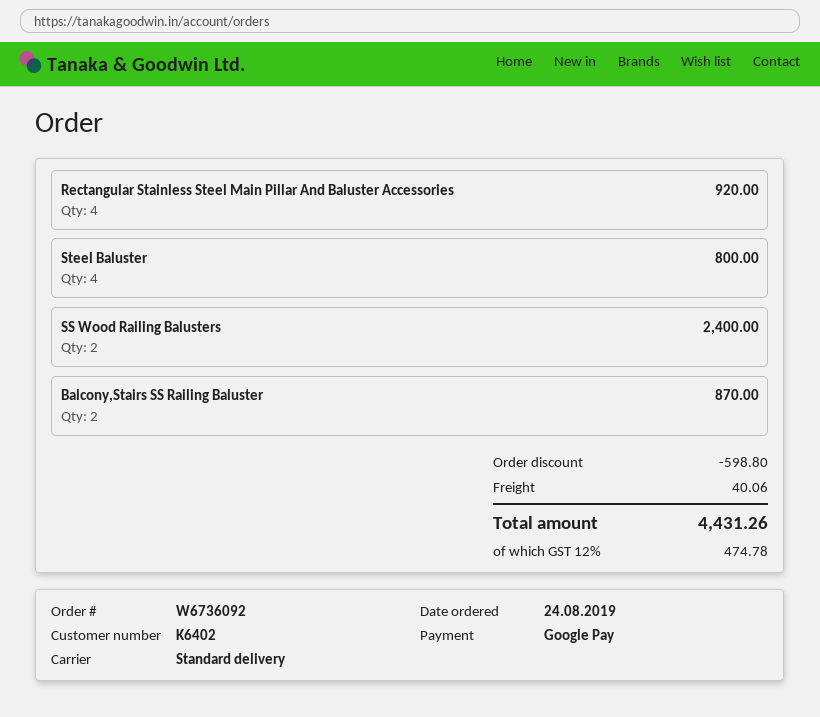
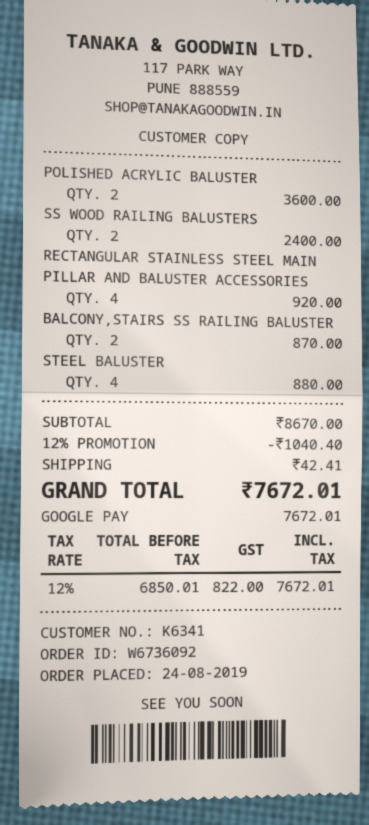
customer number: K6402 -> K6341
Steel Baluster: 4 for 800.00 -> 4 for 880.00
POLISHED ACRYLIC BALUSTER: none -> 2 for 3600.00
discount: 598.80 -> 1040.40
shipping: 40.06 -> 42.41
tax: 12% = 474.78 -> 12% = 822.00
total: 4431.26 -> 7672.01

